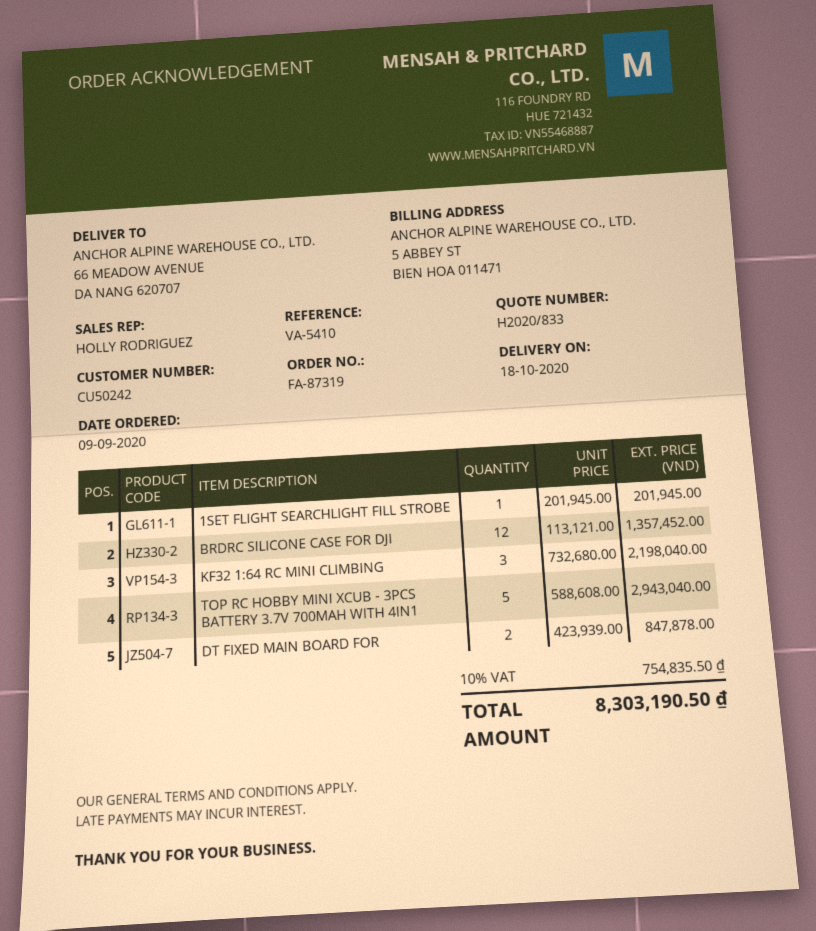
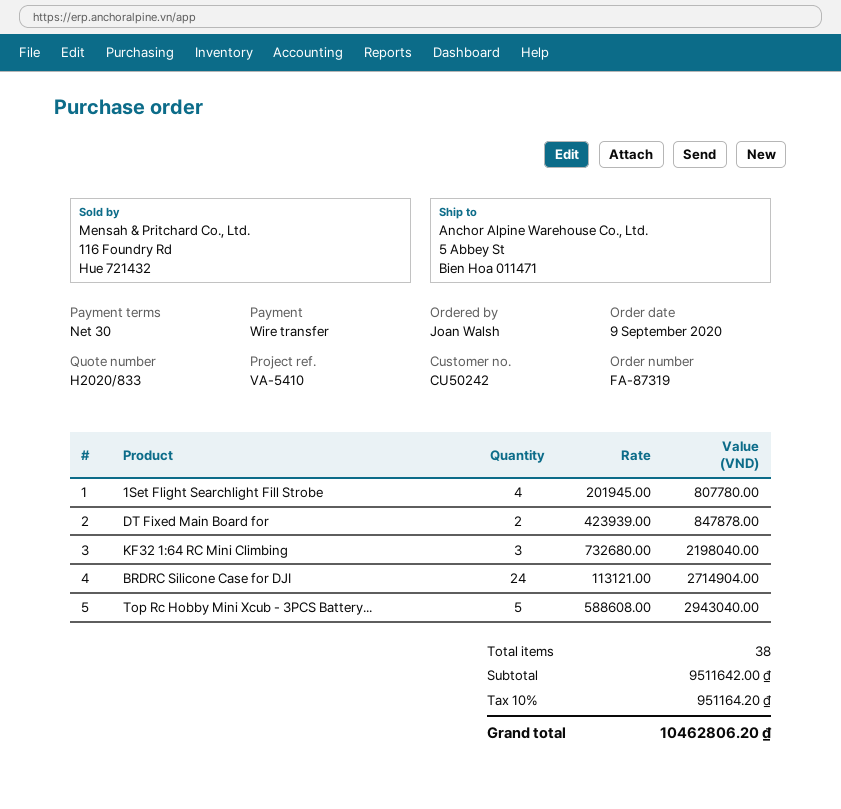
ship to: 66 MEADOW AVENUE, DA NANG 620707 -> 5 Abbey St, Bien Hoa 011471
1SET FLIGHT SEARCHLIGHT FILL STROBE: 1 x 201945.00 = 201945.00 -> 4 x 201945.00 = 807780.00
BRDRC SILICONE CASE FOR DJI: 12 x 113121.00 = 1357452.00 -> 24 x 113121.00 = 2714904.00
tax: 10% = 754835.50 -> 10% = 951164.20
total: 8303190.50 -> 10462806.20

